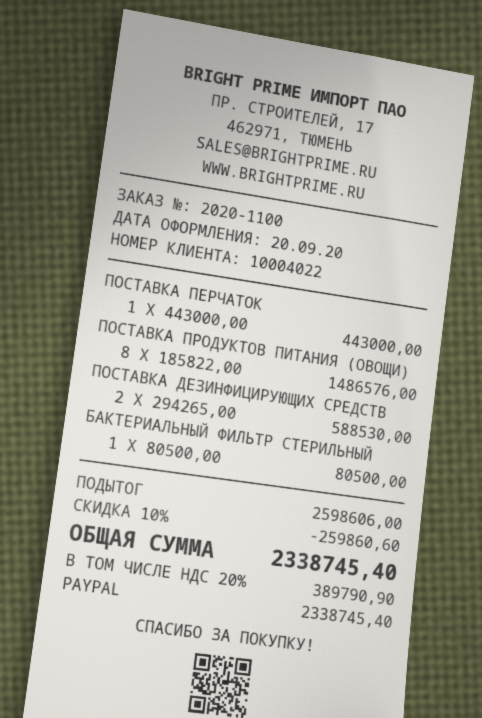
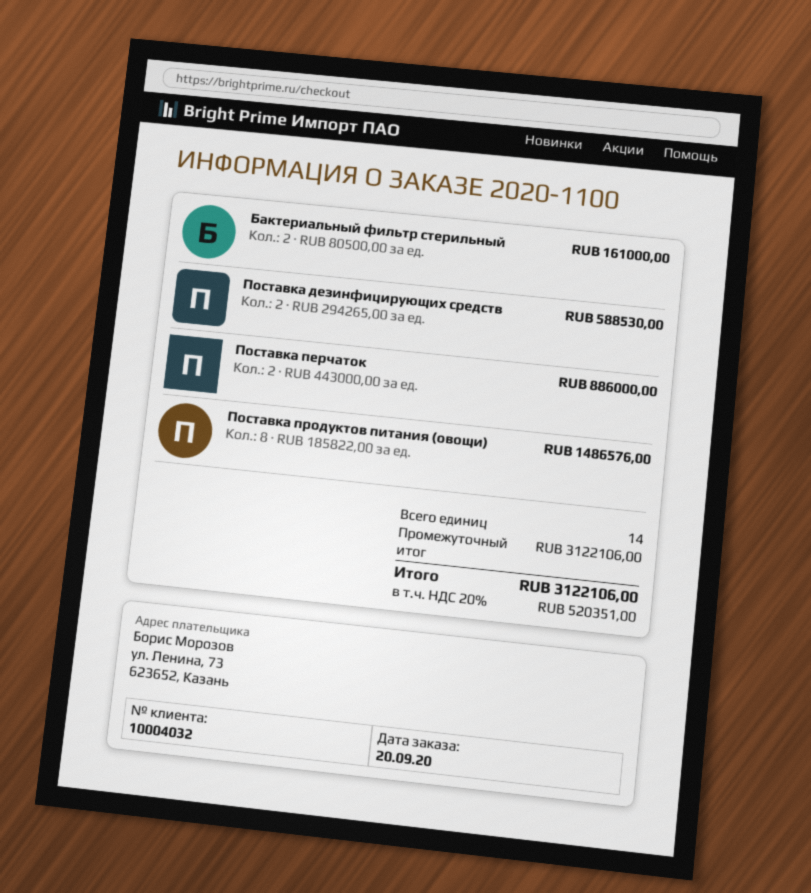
customer number: 10004022 -> 10004032
ПОСТАВКА ПЕРЧАТОК: 1 x 443000.00 = 443000.00 -> 2 x 443000.00 = 886000.00
БАКТЕРИАЛЬНЫЙ ФИЛЬТР СТЕРИЛЬНЫЙ: 1 x 80500.00 = 80500.00 -> 2 x 80500.00 = 161000.00
subtotal: 2598606.00 -> 3122106.00
discount: 10% = 259860.60 -> none
tax: 20% = 389790.90 -> 20% = 520351.00
total: 2338745.40 -> 3122106.00

